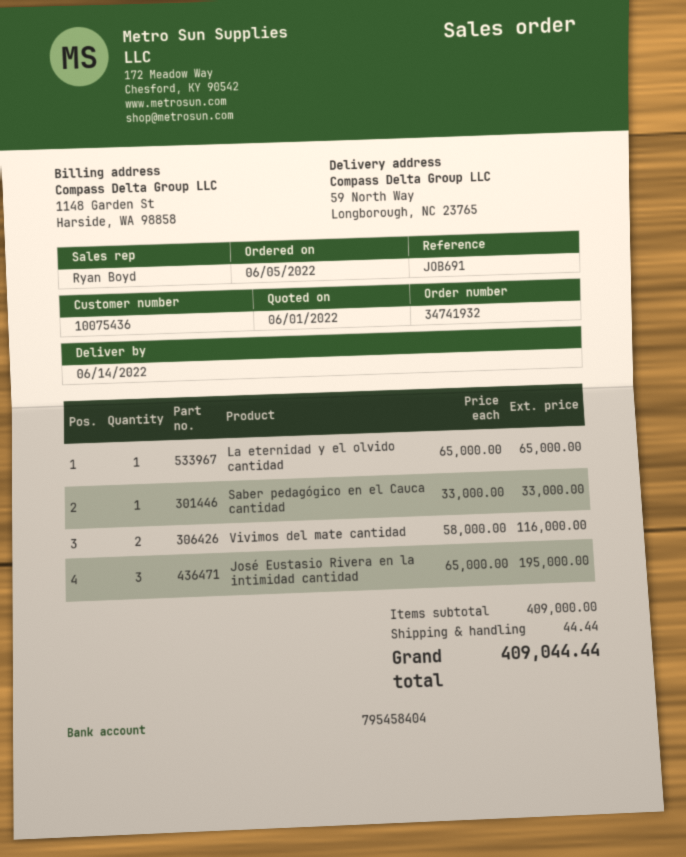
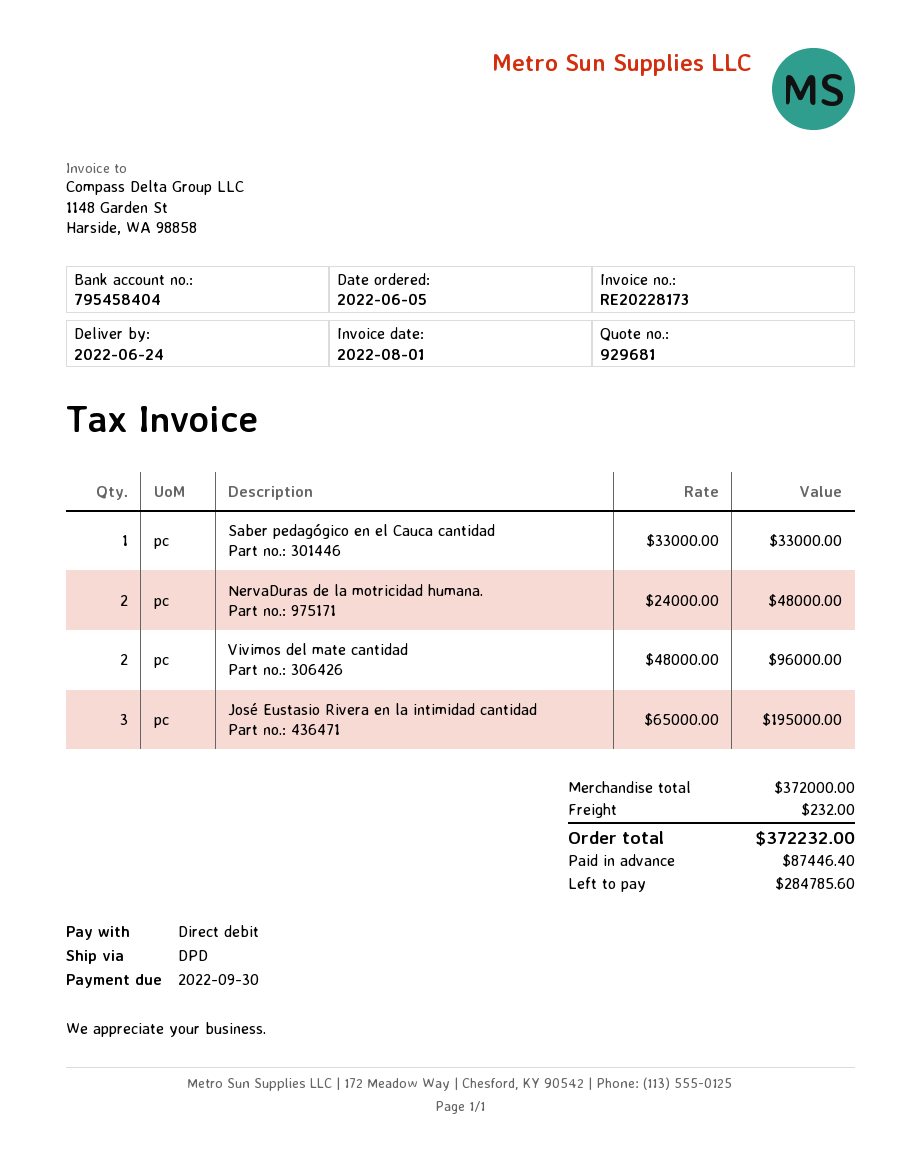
delivery date: 2022-06-14 -> 2022-06-24
La eternidad y el olvido cantidad: 1 x 65000.00 = 65000.00 -> none
Vivimos del mate cantidad: 2 x 58000.00 = 116000.00 -> 2 x 48000.00 = 96000.00
NervaDuras de la motricidad humana.: none -> 2 x 24000.00 = 48000.00
subtotal: 409000.00 -> 372000.00
shipping: 44.44 -> 232.00
total: 409044.44 -> 372232.00

